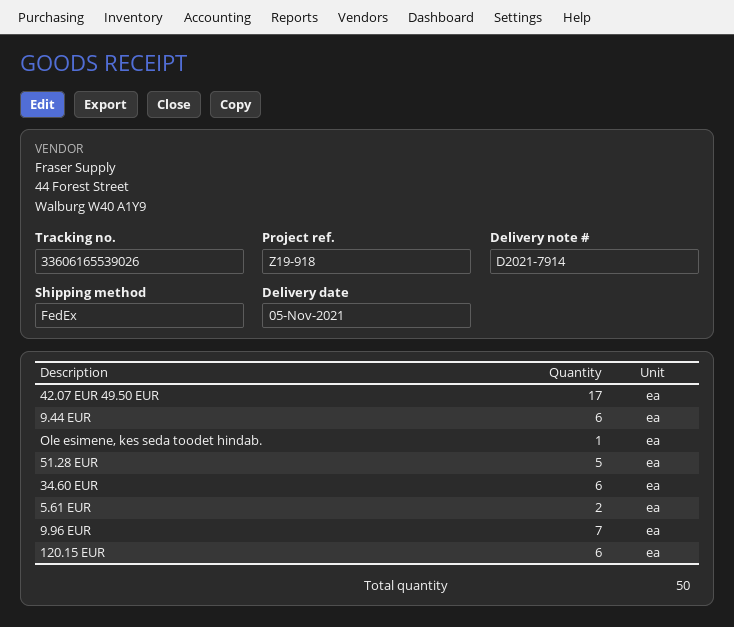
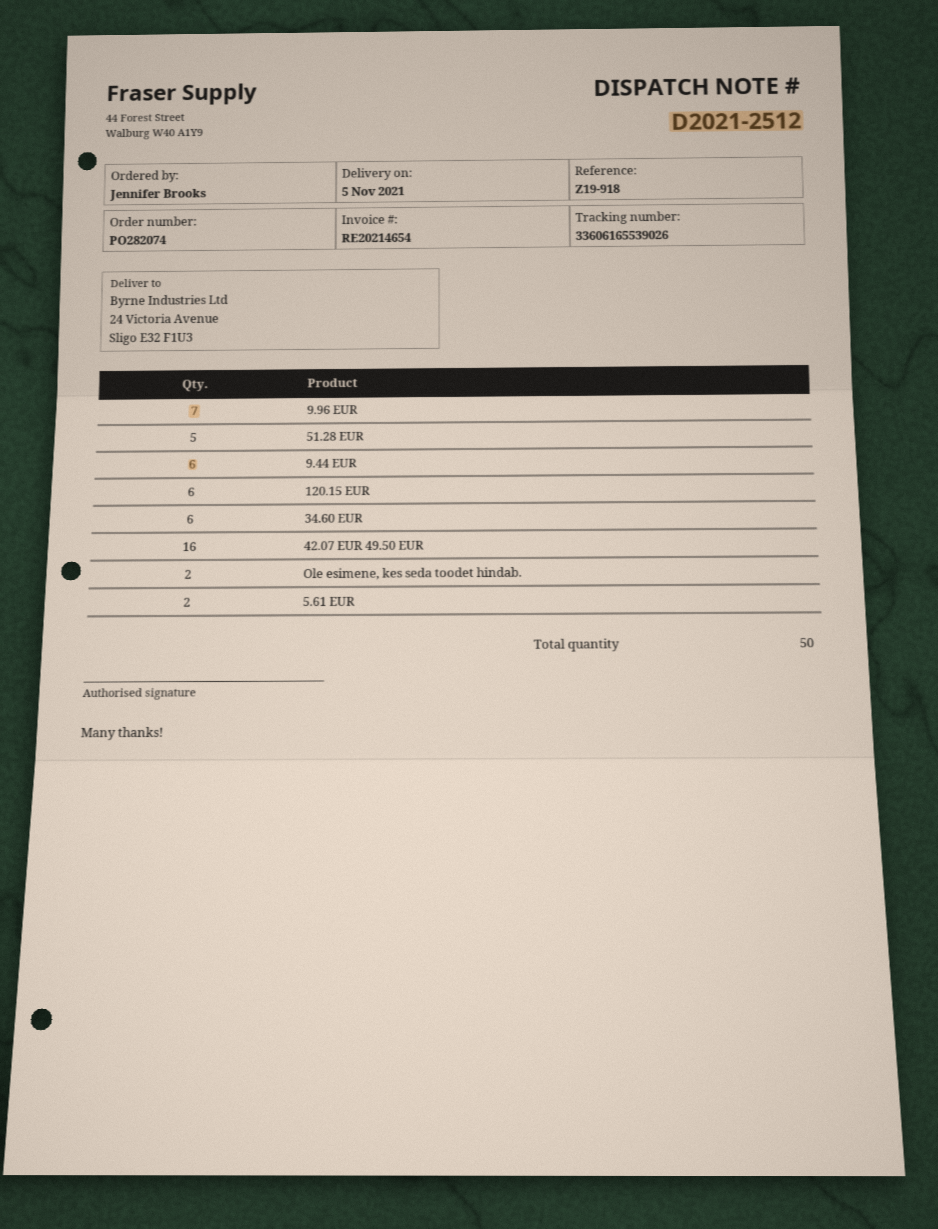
delivery note number: D2021-7914 -> D2021-2512
42.07 EUR 49.50 EUR: 17 -> 16
Ole esimene, kes seda toodet hindab.: 1 -> 2

